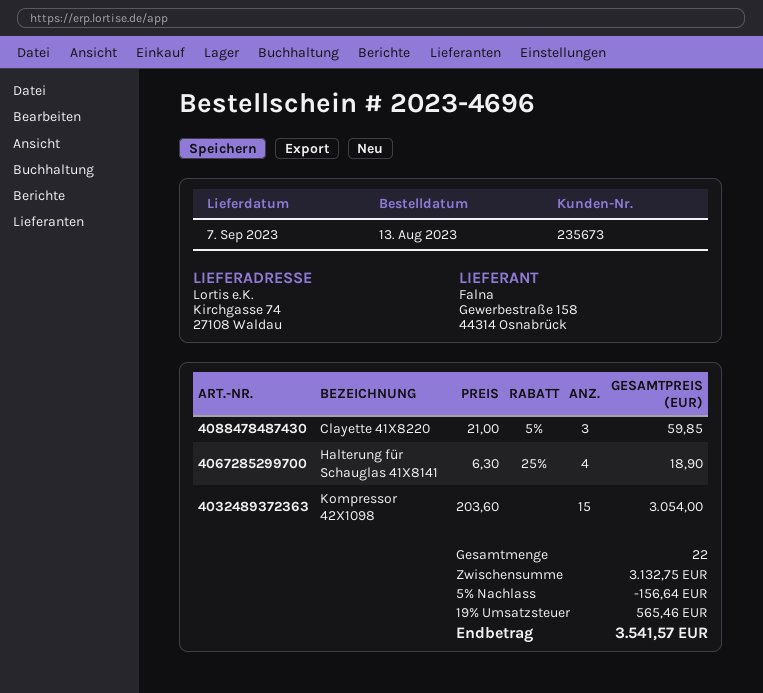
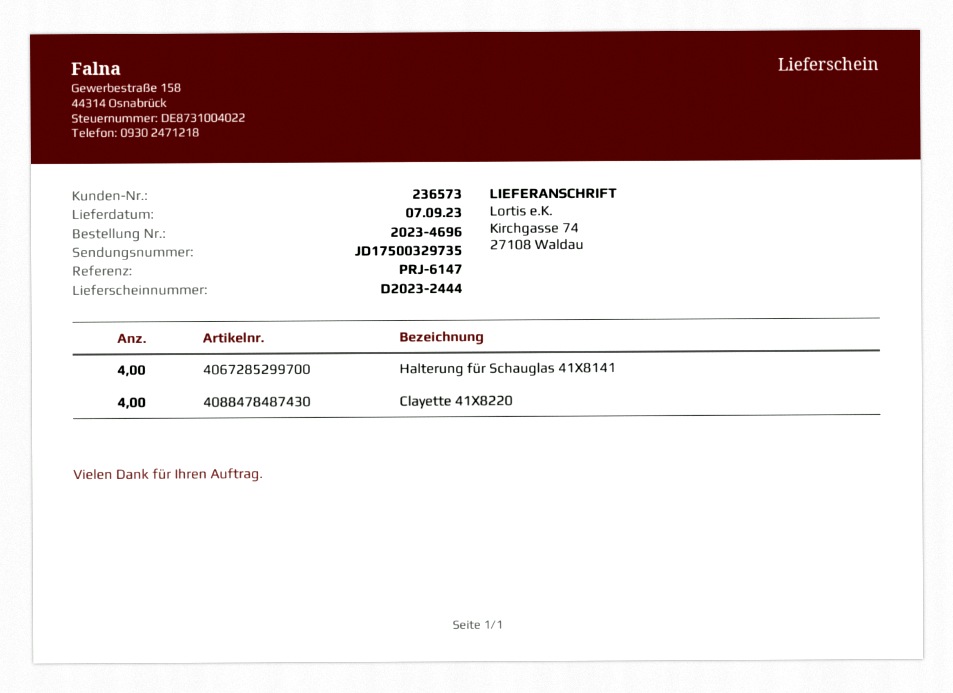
customer number: 235673 -> 236573
Clayette 41X8220: 3 -> 4
Kompressor 42X1098: 15 -> none

